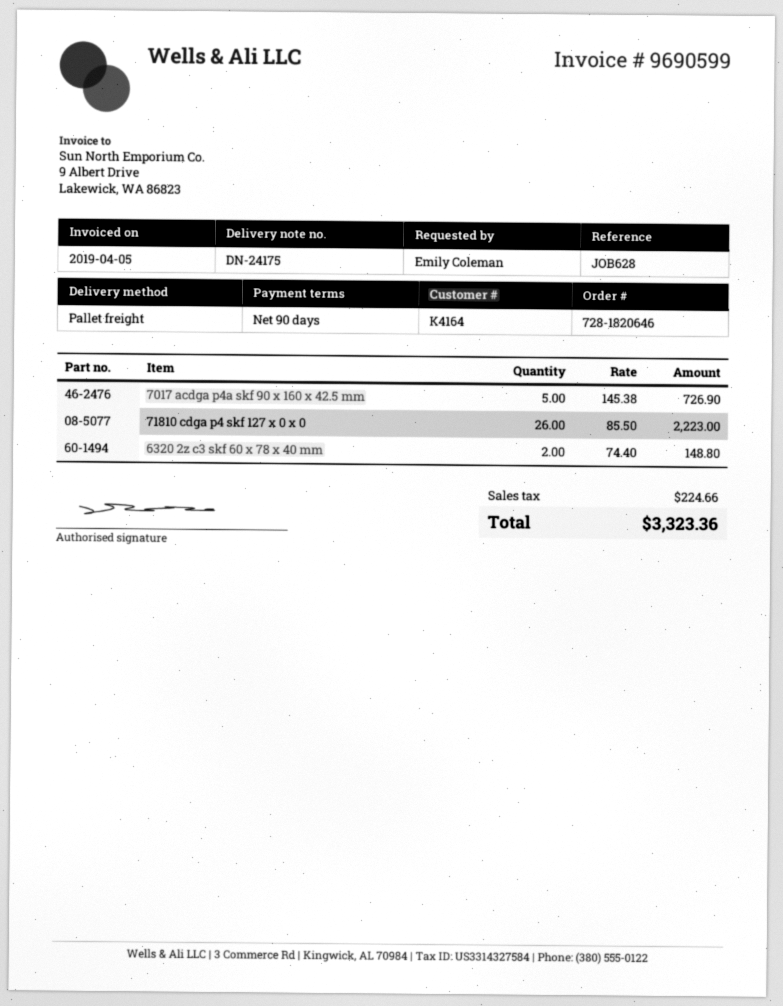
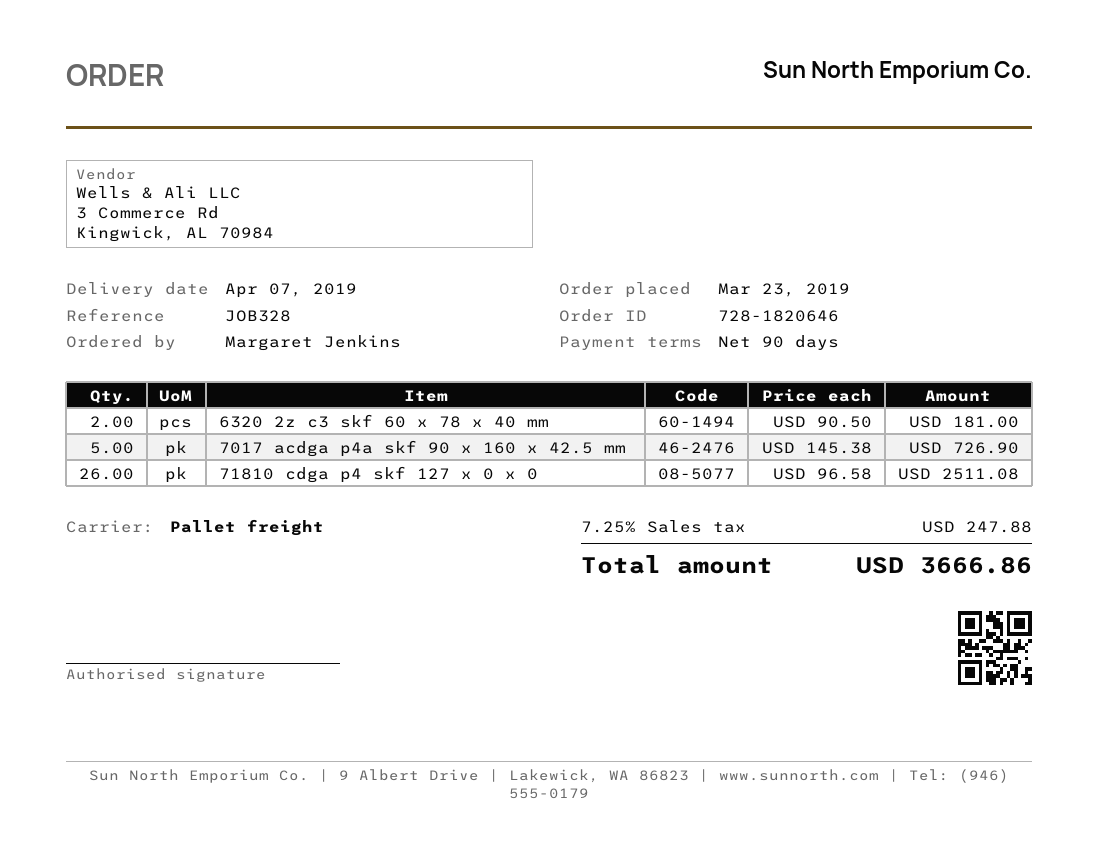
reference: JOB628 -> JOB328
ordered by: Emily Coleman -> Margaret Jenkins
71810 cdga p4 skf 127 x 0 x 0: 26 x 85.50 = 2223.00 -> 26 x 96.58 = 2511.08
6320 2z c3 skf 60 x 78 x 40 mm: 2 x 74.40 = 148.80 -> 2 x 90.50 = 181.00
tax: 224.66 -> 247.88
total: 3323.36 -> 3666.86

